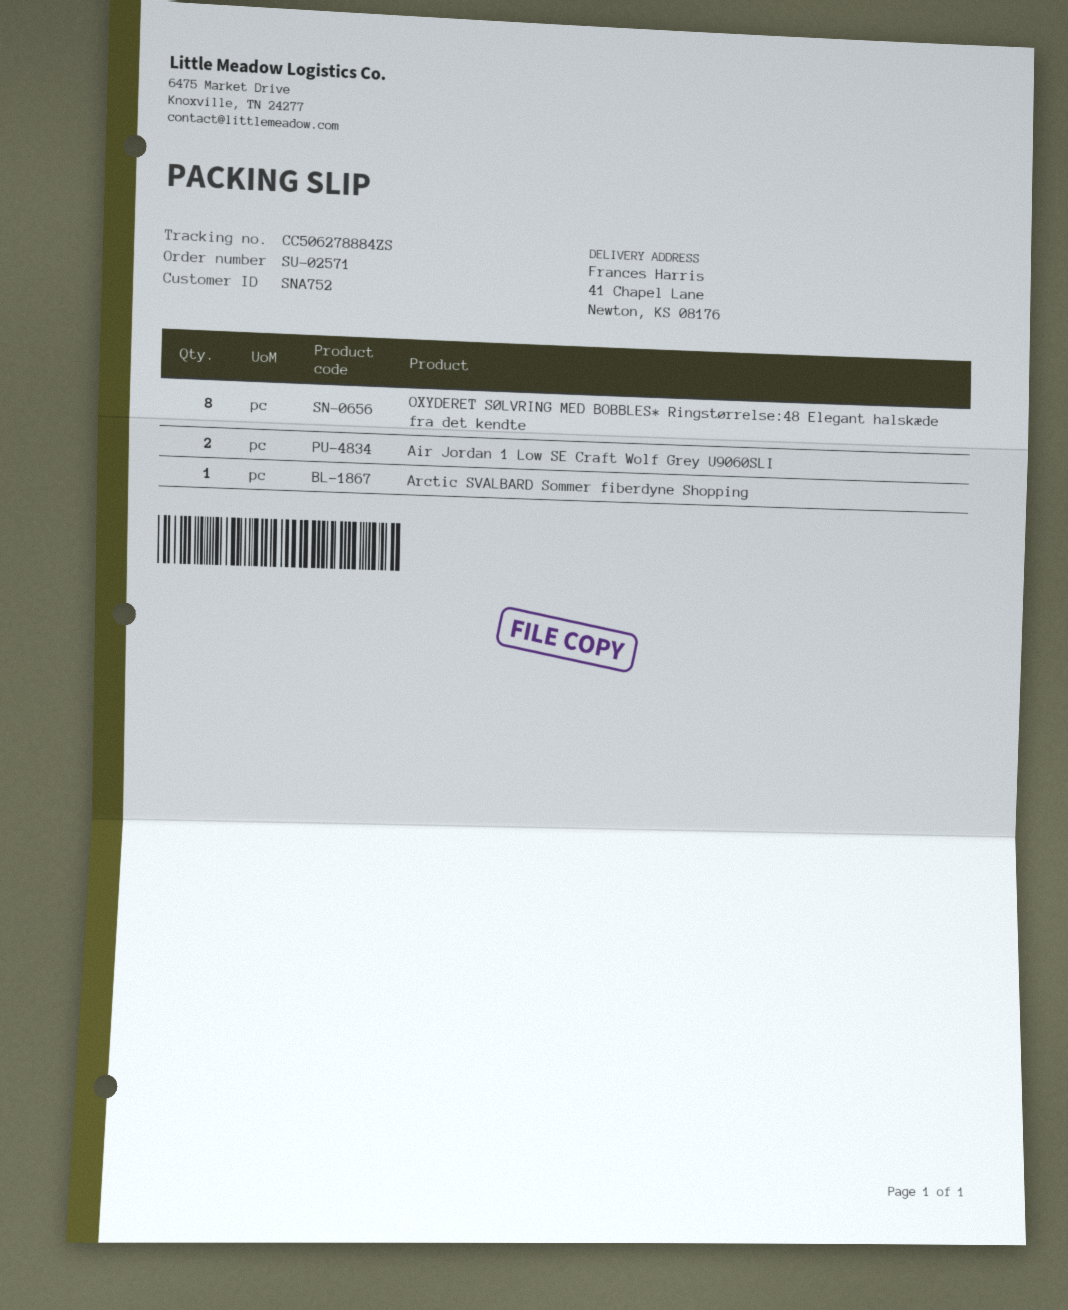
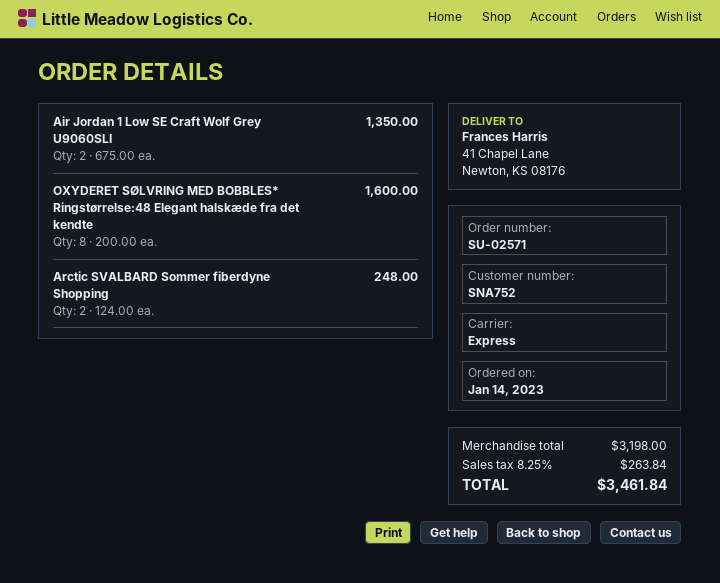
Arctic SVALBARD Sommer fiberdyne Shopping: 1 -> 2

